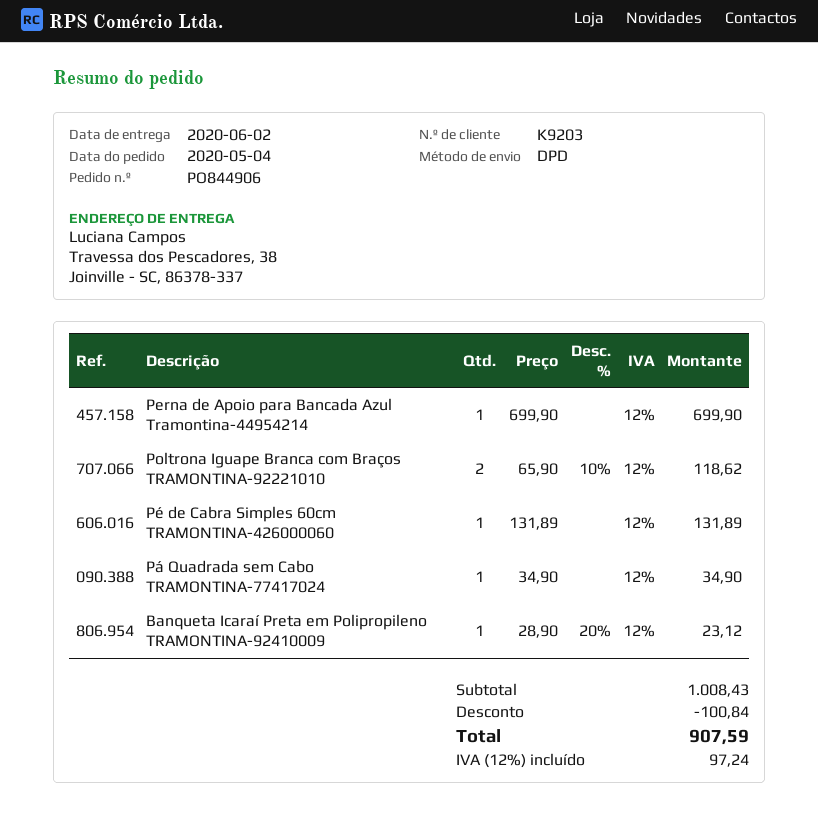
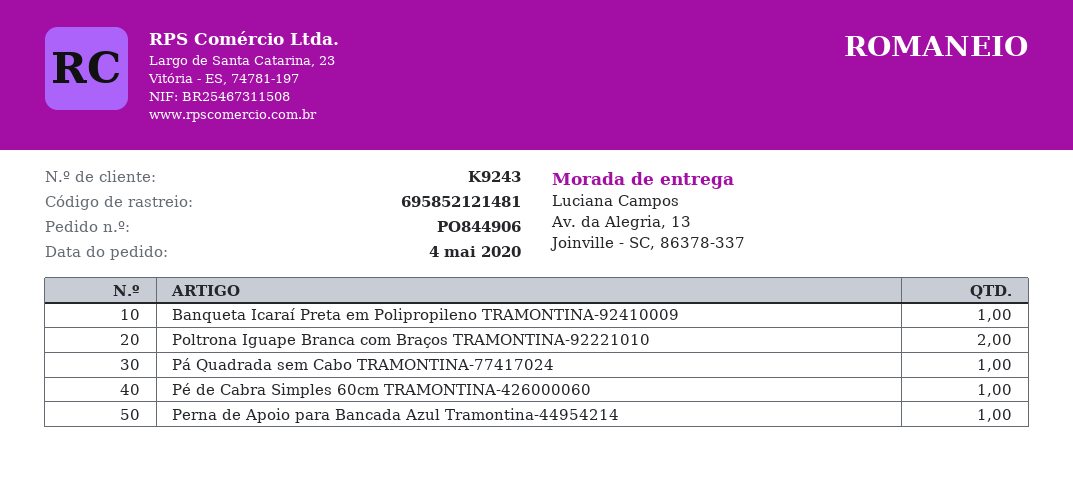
customer number: K9203 -> K9243
ship to: Travessa dos Pescadores, 38, Joinville - SC, 86378-337 -> Av. da Alegria, 13, Joinville - SC, 86378-337

